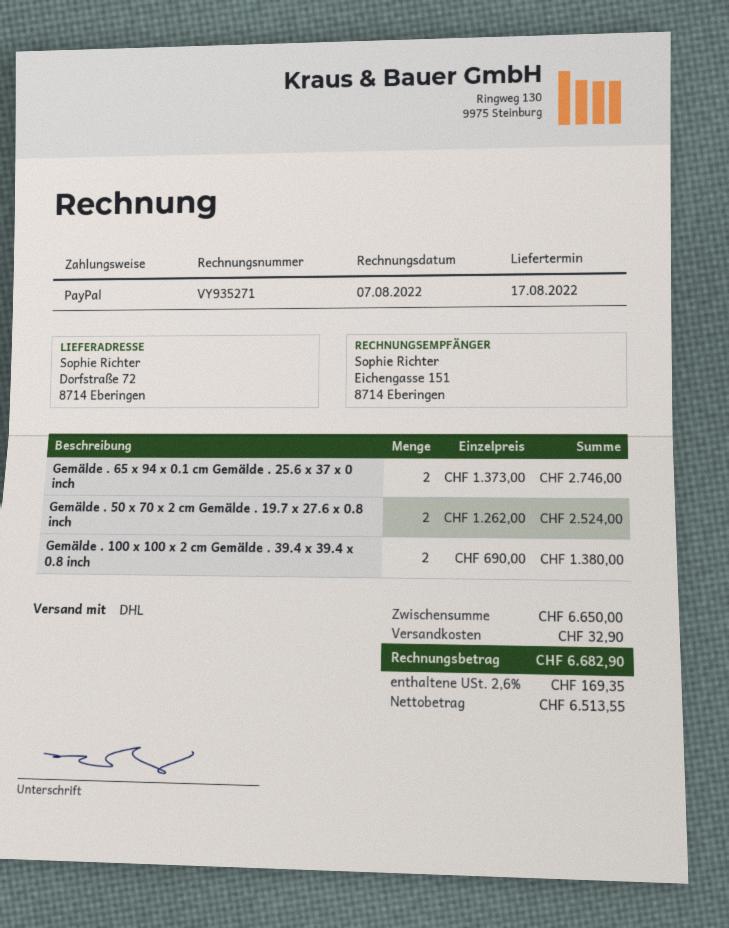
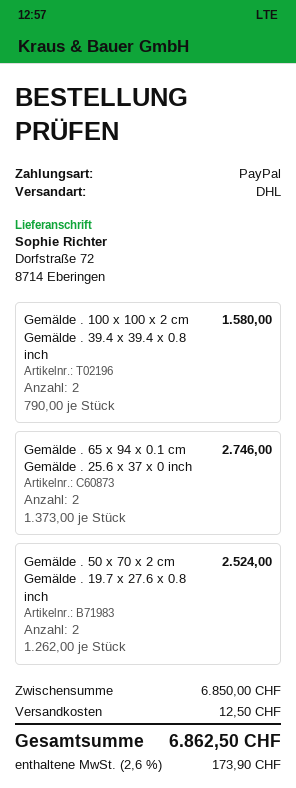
Gemälde . 100 x 100 x 2 cm Gemälde . 39.4 x 39.4 x 0.8 inch: 2 x 690.00 = 1380.00 -> 2 x 790.00 = 1580.00
subtotal: 6650.00 -> 6850.00
shipping: 32.90 -> 12.50
tax: 2.6% = 169.35 -> 2.6% = 173.90
total: 6682.90 -> 6862.50

